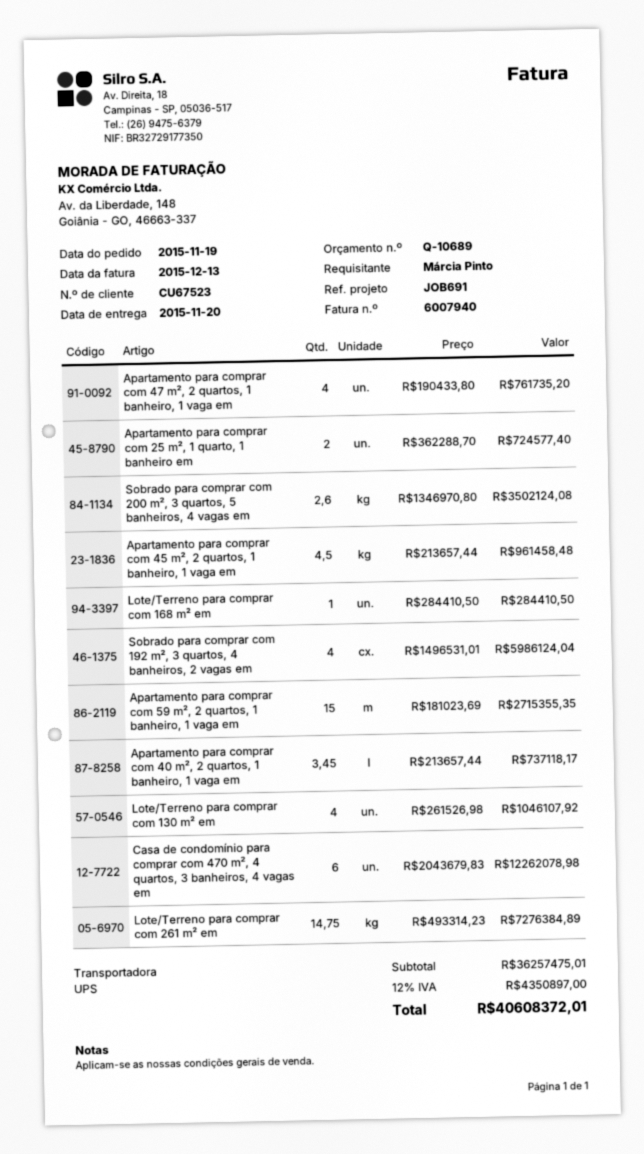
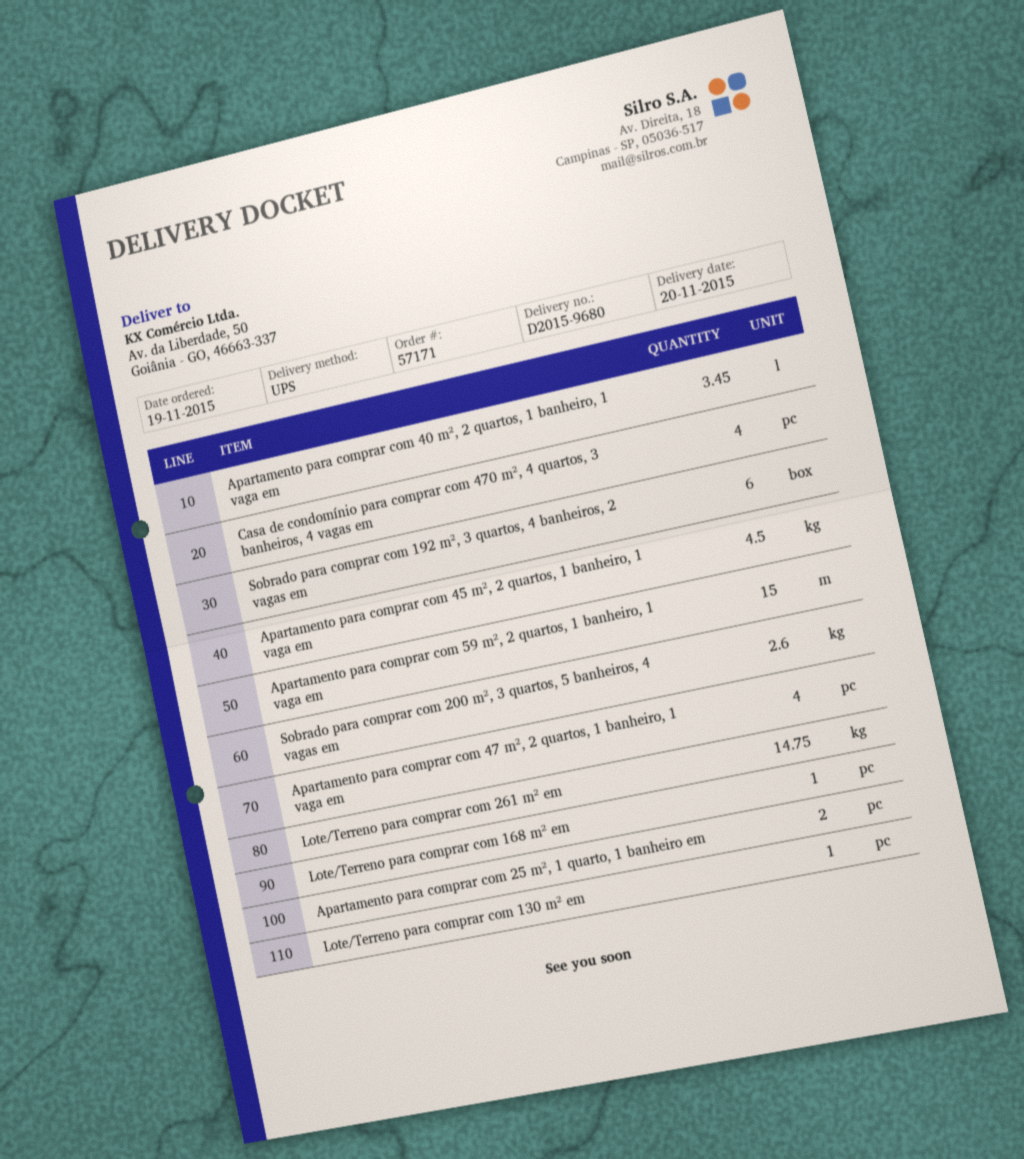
Sobrado para comprar com 192 m², 3 quartos, 4 banheiros, 2 vagas em: 4 -> 6
Lote/Terreno para comprar com 130 m² em: 4 -> 1
Casa de condomínio para comprar com 470 m², 4 quartos, 3 banheiros, 4 vagas em: 6 -> 4

